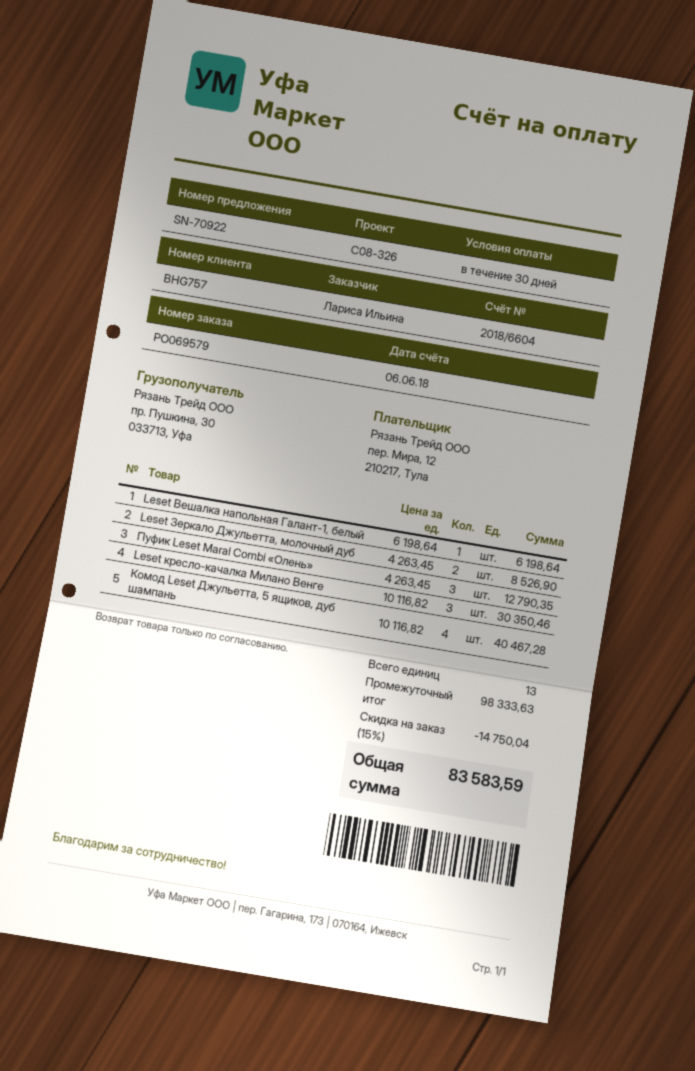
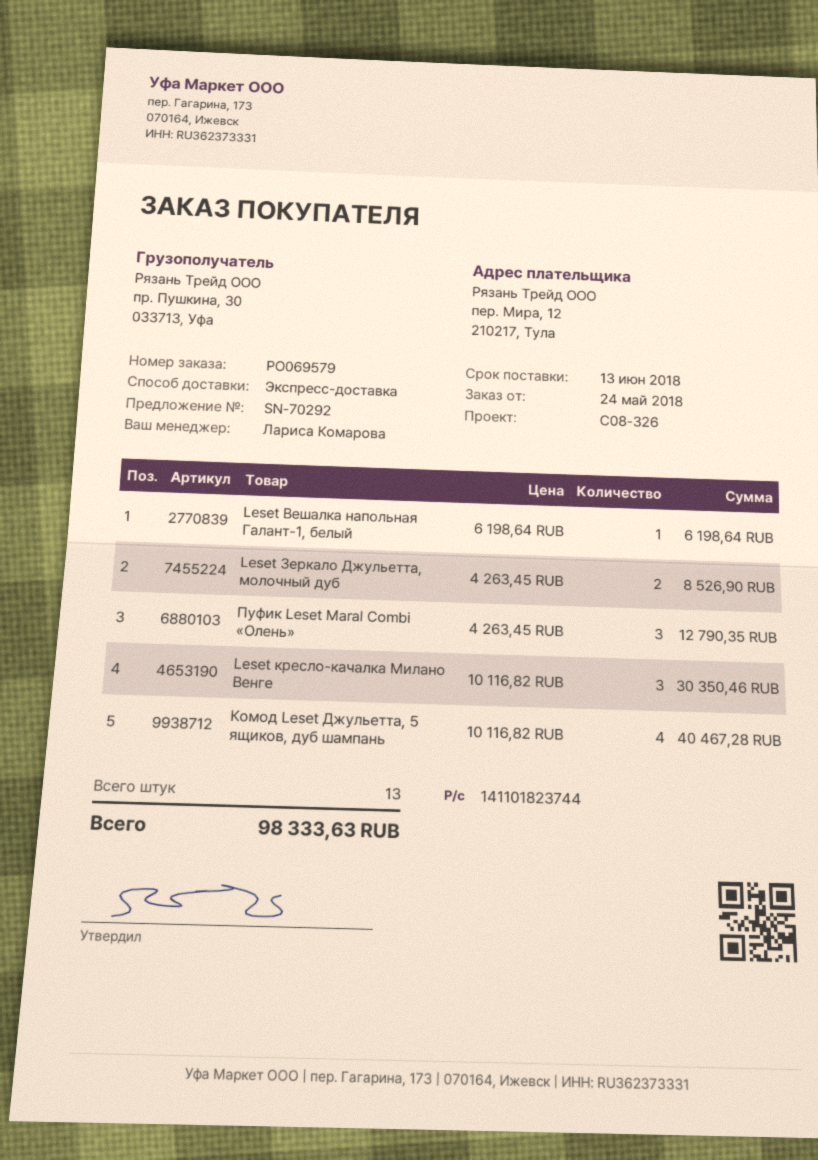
quote number: SN-70922 -> SN-70292
discount: 15% = 14750.04 -> none
total: 83583.59 -> 98333.63

